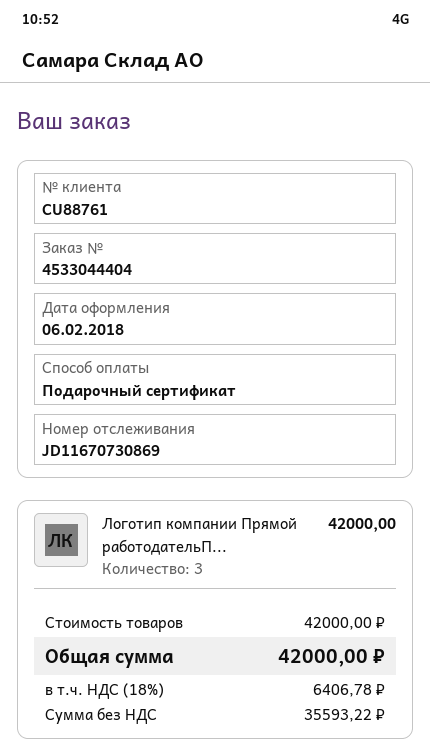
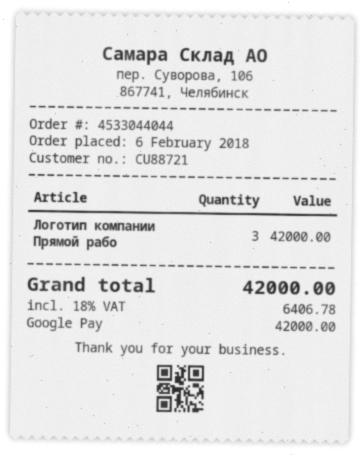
order number: 4533044404 -> 4533044044
customer number: CU88761 -> CU88721
payment method: gift card -> Google Pay

